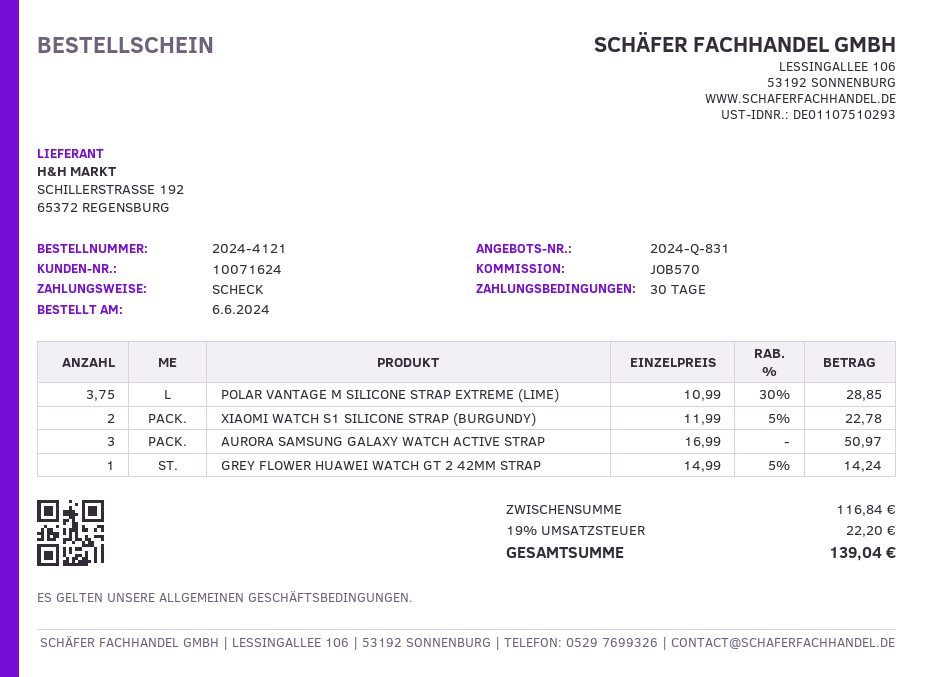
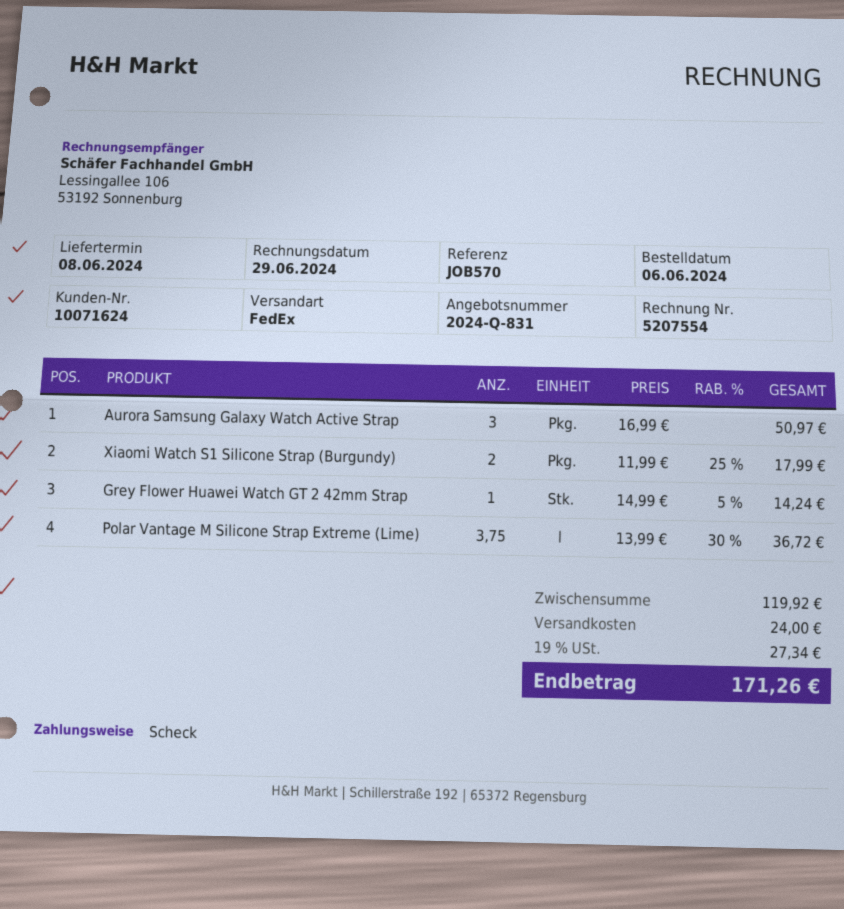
POLAR VANTAGE M SILICONE STRAP EXTREME (LIME): 3.75 x 10.99 - 30% = 28.85 -> 3.75 x 13.99 - 30% = 36.72
XIAOMI WATCH S1 SILICONE STRAP (BURGUNDY): 2 x 11.99 - 5% = 22.78 -> 2 x 11.99 - 25% = 17.99
subtotal: 116.84 -> 119.92
shipping: none -> 24.00
tax: 19% = 22.20 -> 19% = 27.34
total: 139.04 -> 171.26

